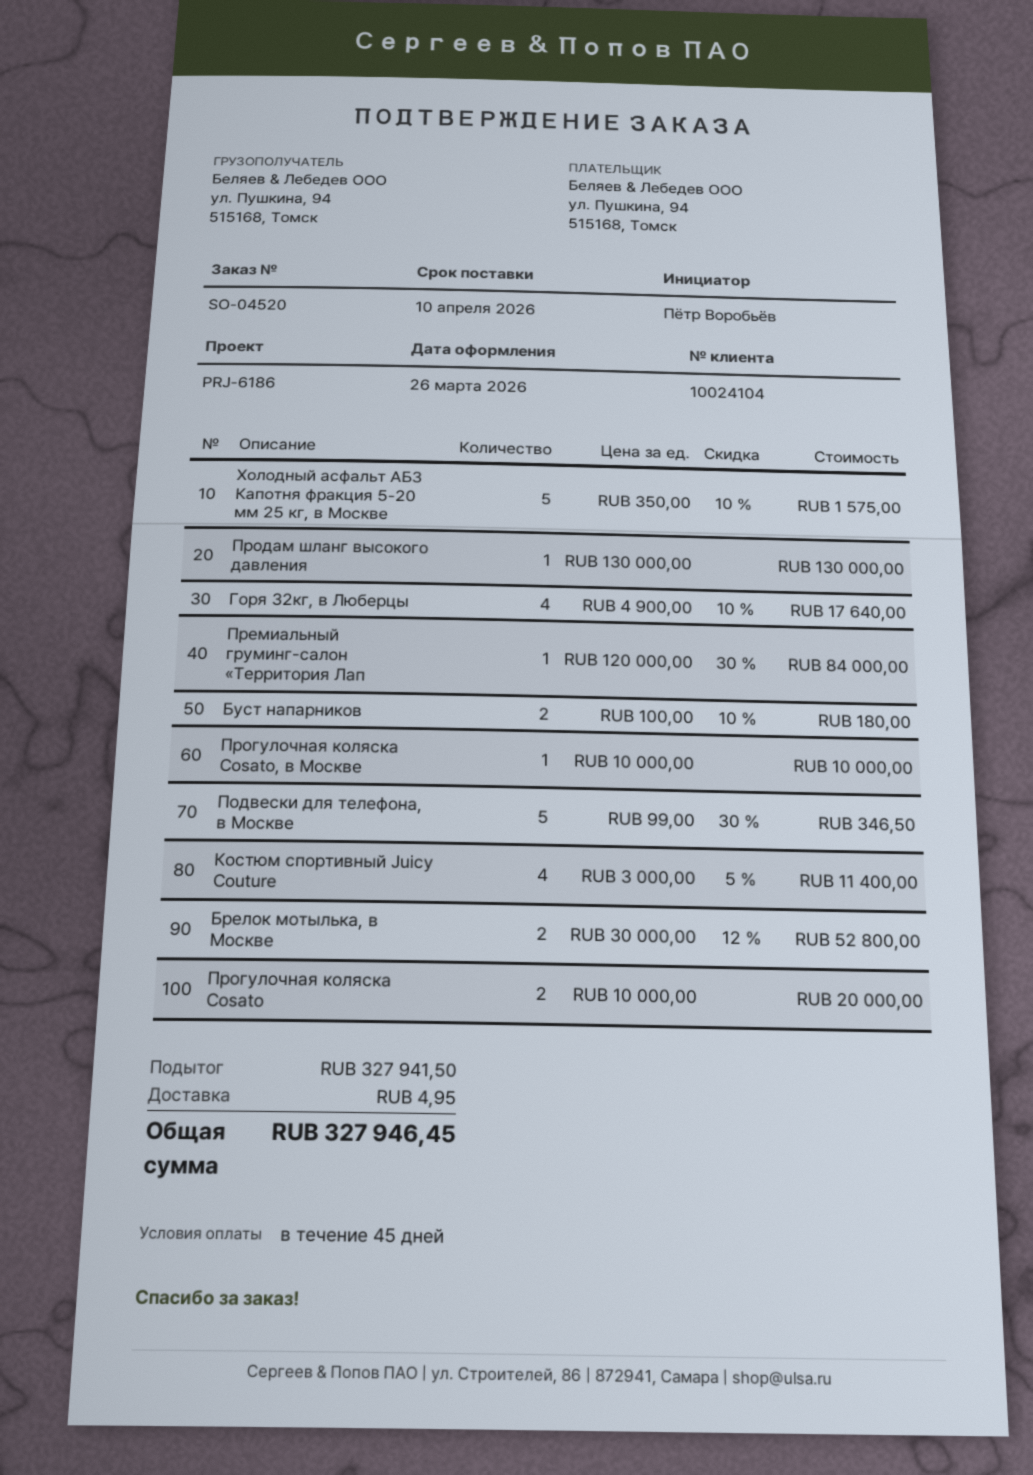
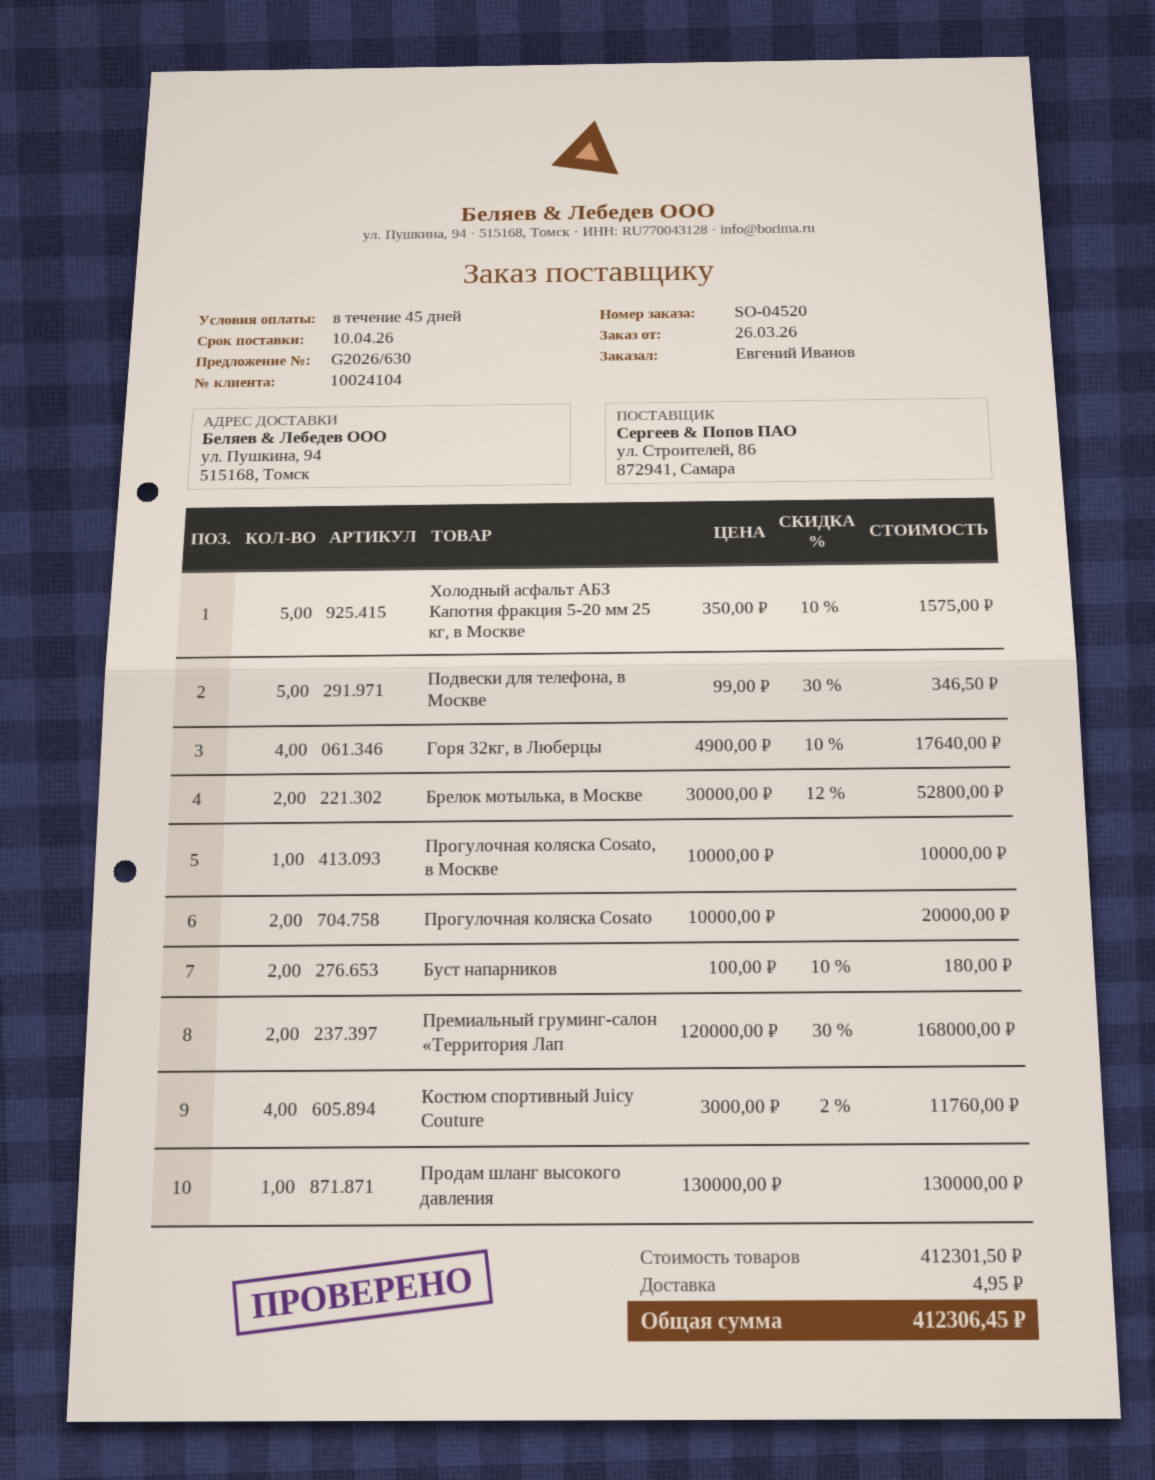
ordered by: Пётр Воробьёв -> Евгений Иванов
Премиальный груминг-салон «Территория Лап: 1 x 120000.00 - 30% = 84000.00 -> 2 x 120000.00 - 30% = 168000.00
Костюм спортивный Juicy Couture: 4 x 3000.00 - 5% = 11400.00 -> 4 x 3000.00 - 2% = 11760.00
subtotal: 327941.50 -> 412301.50
total: 327946.45 -> 412306.45

